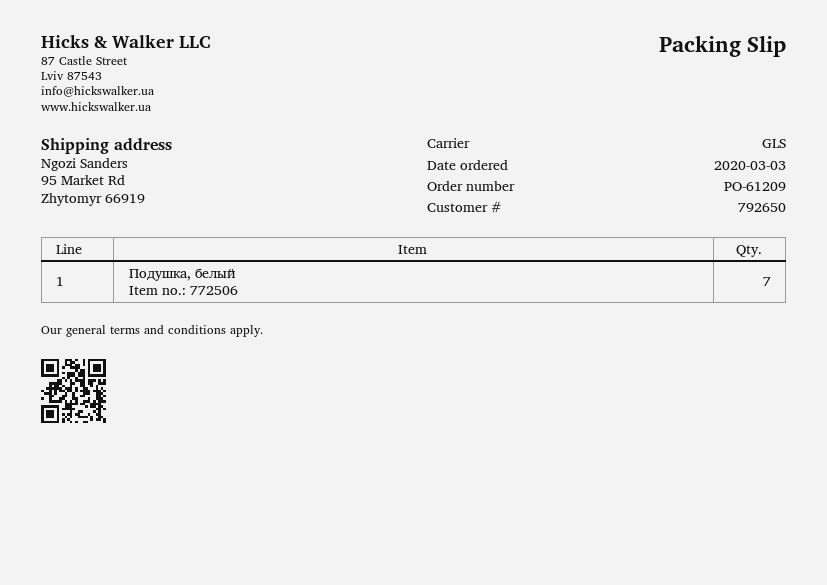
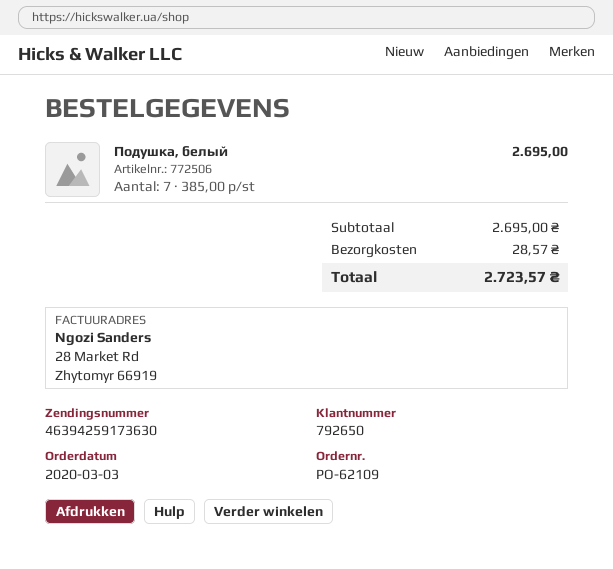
order number: PO-61209 -> PO-62109

